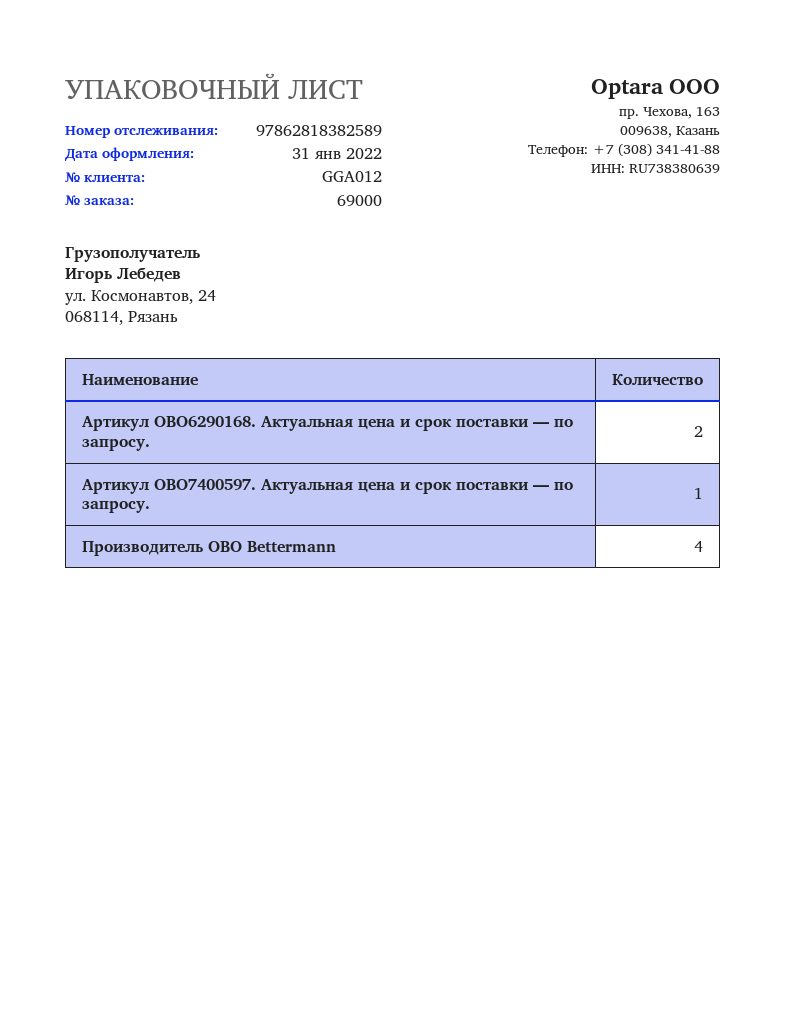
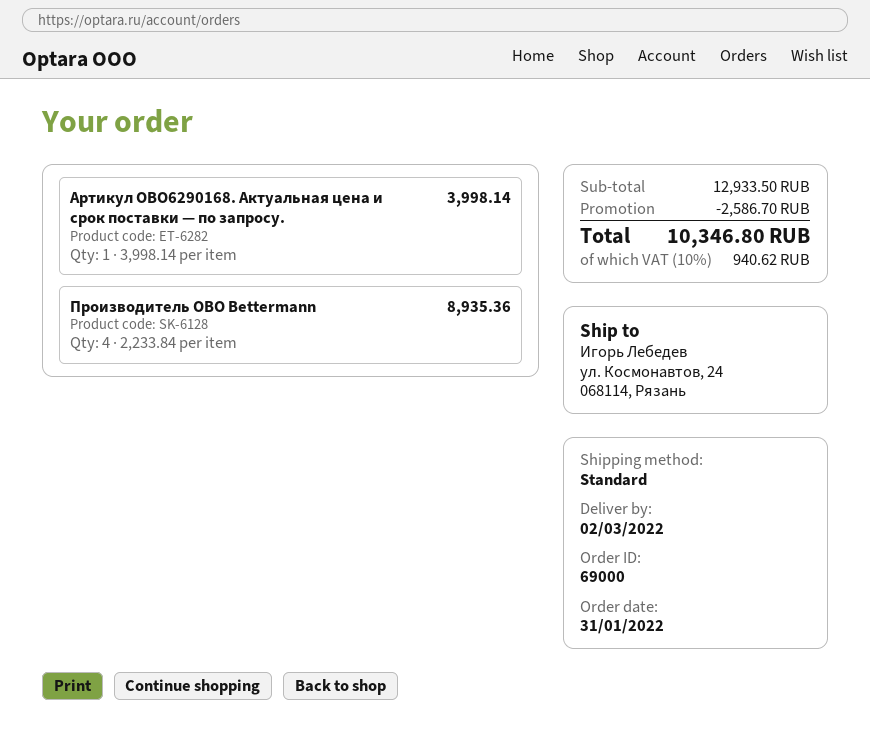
Артикул OBO6290168. Актуальная цена и срок поставки — по запросу.: 2 -> 1
Артикул OBO7400597. Актуальная цена и срок поставки — по запросу.: 1 -> none

